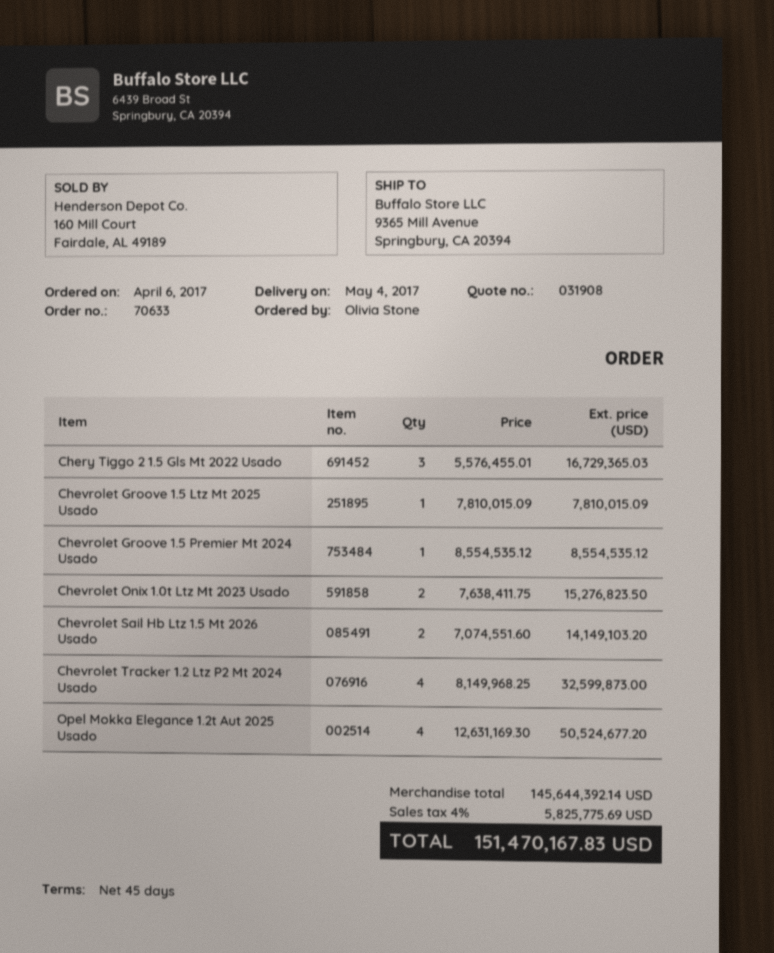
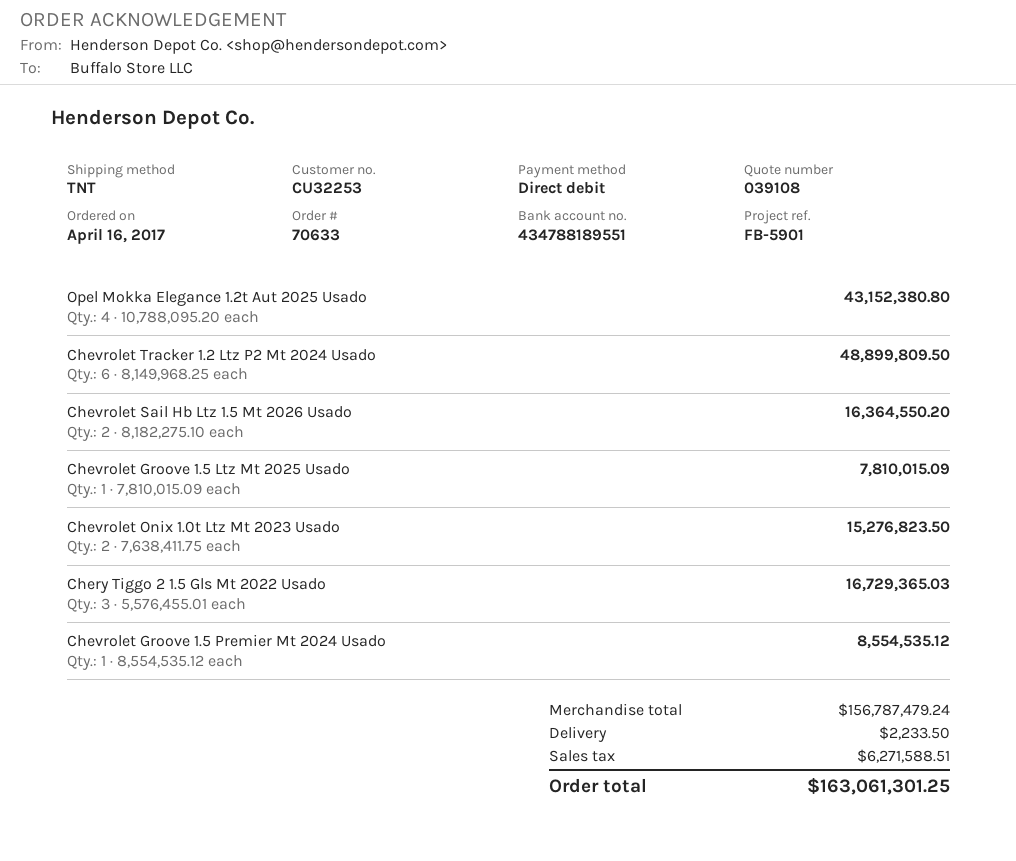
quote number: 031908 -> 039108
order date: 2017-04-06 -> 2017-04-16
Chevrolet Sail Hb Ltz 1.5 Mt 2026 Usado: 2 x 7074551.60 = 14149103.20 -> 2 x 8182275.10 = 16364550.20
Chevrolet Tracker 1.2 Ltz P2 Mt 2024 Usado: 4 x 8149968.25 = 32599873.00 -> 6 x 8149968.25 = 48899809.50
Opel Mokka Elegance 1.2t Aut 2025 Usado: 4 x 12631169.30 = 50524677.20 -> 4 x 10788095.20 = 43152380.80
subtotal: 145644392.14 -> 156787479.24
shipping: none -> 2233.50
tax: 5825775.69 -> 6271588.51
total: 151470167.83 -> 163061301.25

